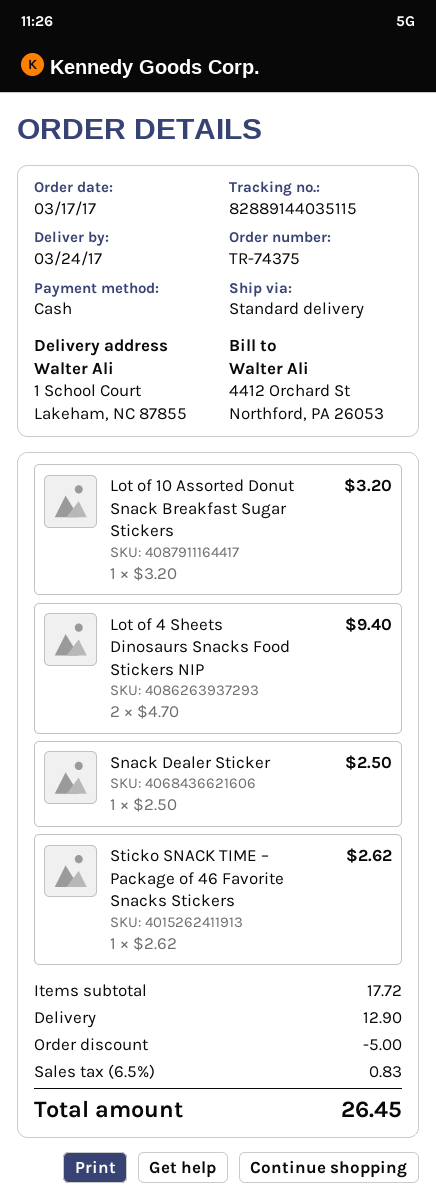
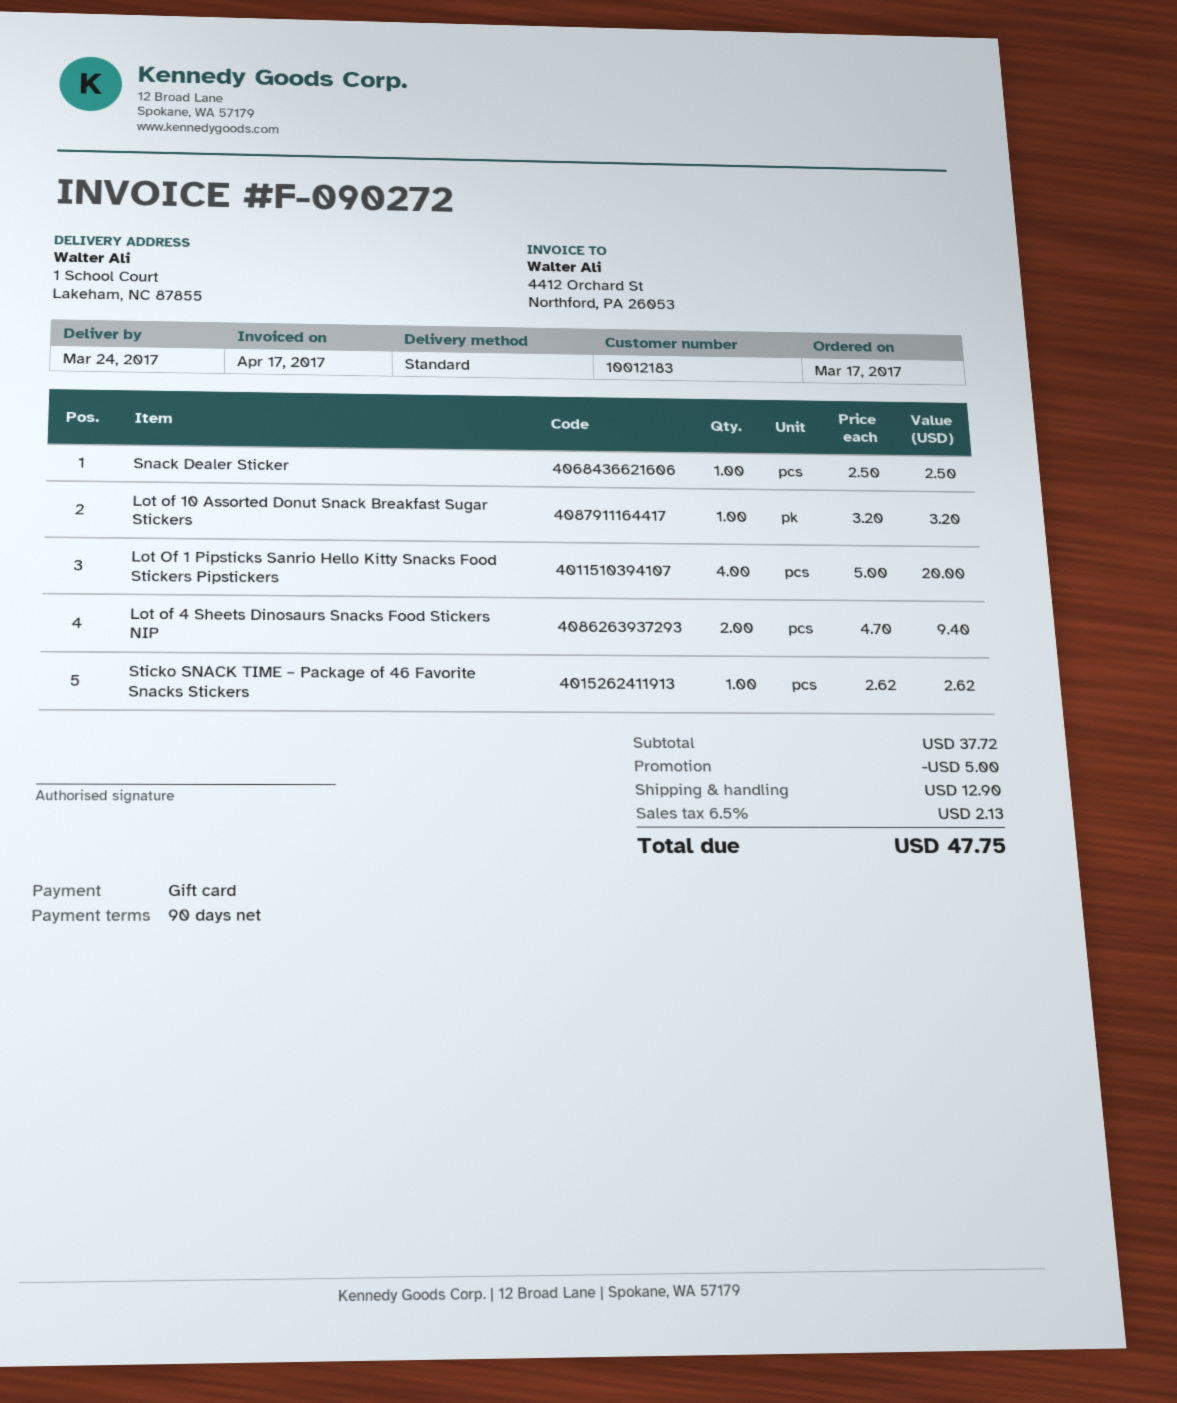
payment method: cash -> gift card
Lot Of 1 Pipsticks Sanrio Hello Kitty Snacks Food Stickers Pipstickers: none -> 4 x 5.00 = 20.00
subtotal: 17.72 -> 37.72
tax: 6.5% = 0.83 -> 6.5% = 2.13
total: 26.45 -> 47.75

